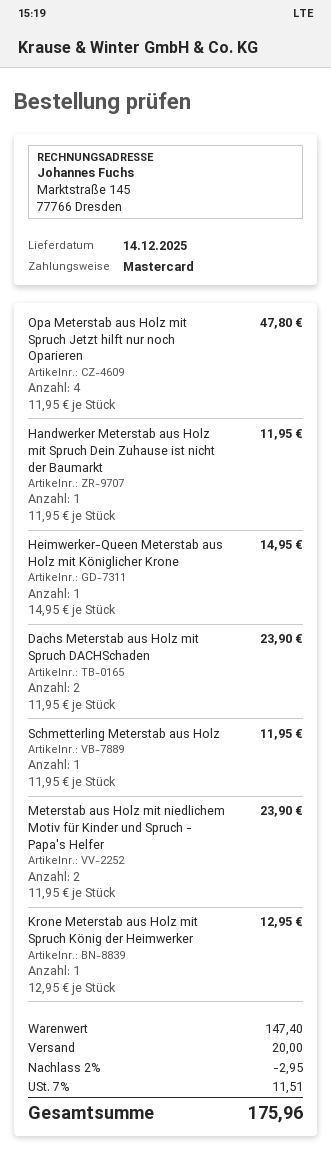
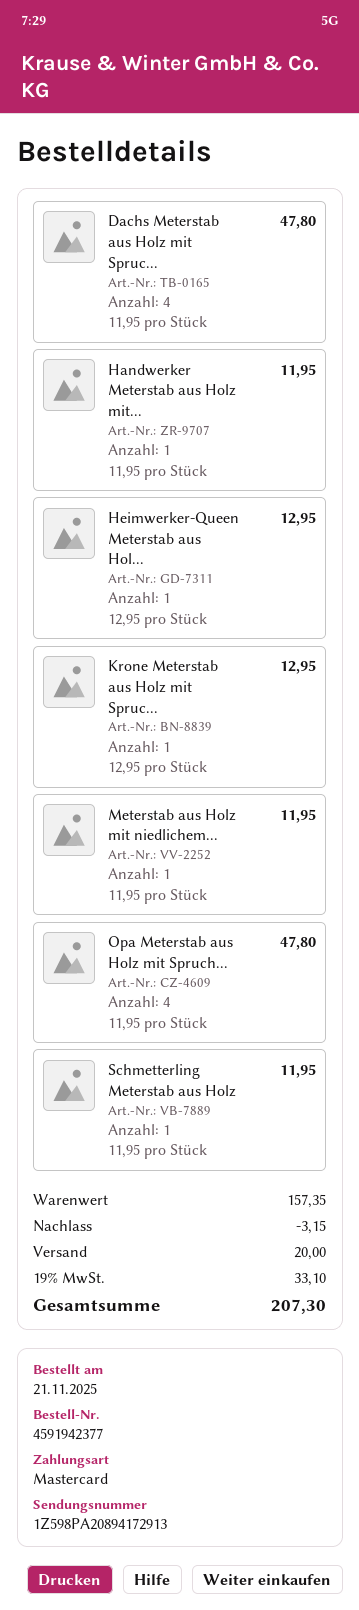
Heimwerker-Queen Meterstab aus Holz mit Königlicher Krone: 1 x 14.95 = 14.95 -> 1 x 12.95 = 12.95
Dachs Meterstab aus Holz mit Spruch DACHSchaden: 2 x 11.95 = 23.90 -> 4 x 11.95 = 47.80
Meterstab aus Holz mit niedlichem Motiv für Kinder und Spruch - Papa's Helfer: 2 x 11.95 = 23.90 -> 1 x 11.95 = 11.95
subtotal: 147.40 -> 157.35
discount: 2.95 -> 3.15
tax: 7% = 11.51 -> 19% = 33.10
total: 175.96 -> 207.30

